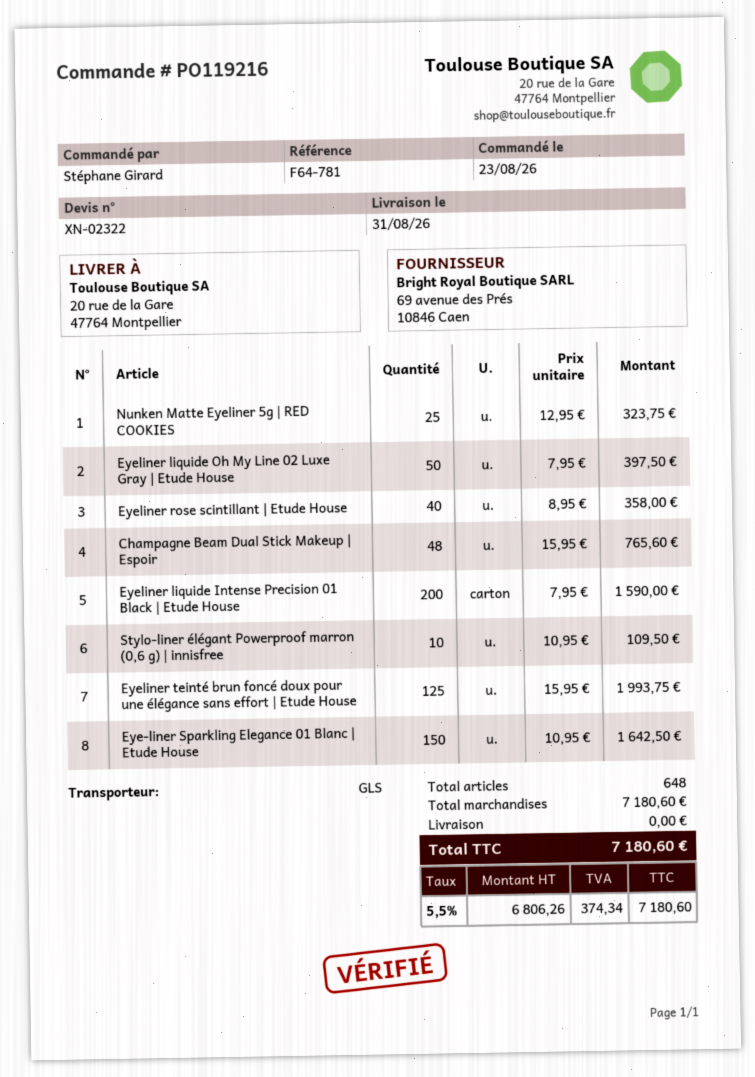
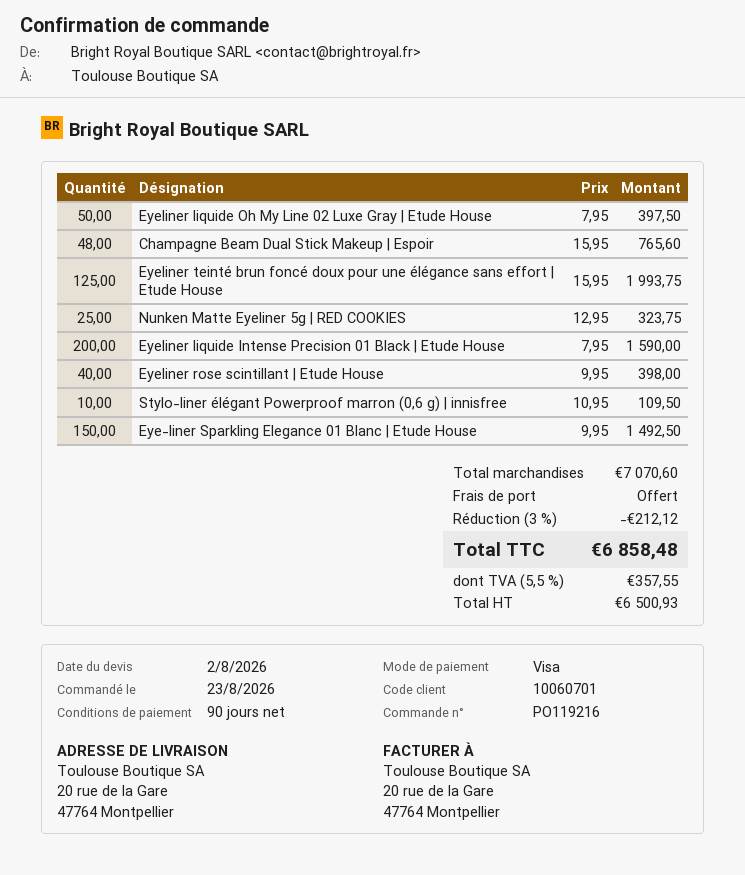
Eyeliner rose scintillant | Etude House: 40 x 8.95 = 358.00 -> 40 x 9.95 = 398.00
Eye-liner Sparkling Elegance 01 Blanc | Etude House: 150 x 10.95 = 1642.50 -> 150 x 9.95 = 1492.50
subtotal: 7180.60 -> 7070.60
discount: none -> 3% = 212.12
net: 6806.26 -> 6500.93
tax: 5.5% = 374.34 -> 5.5% = 357.55
total: 7180.60 -> 6858.48

